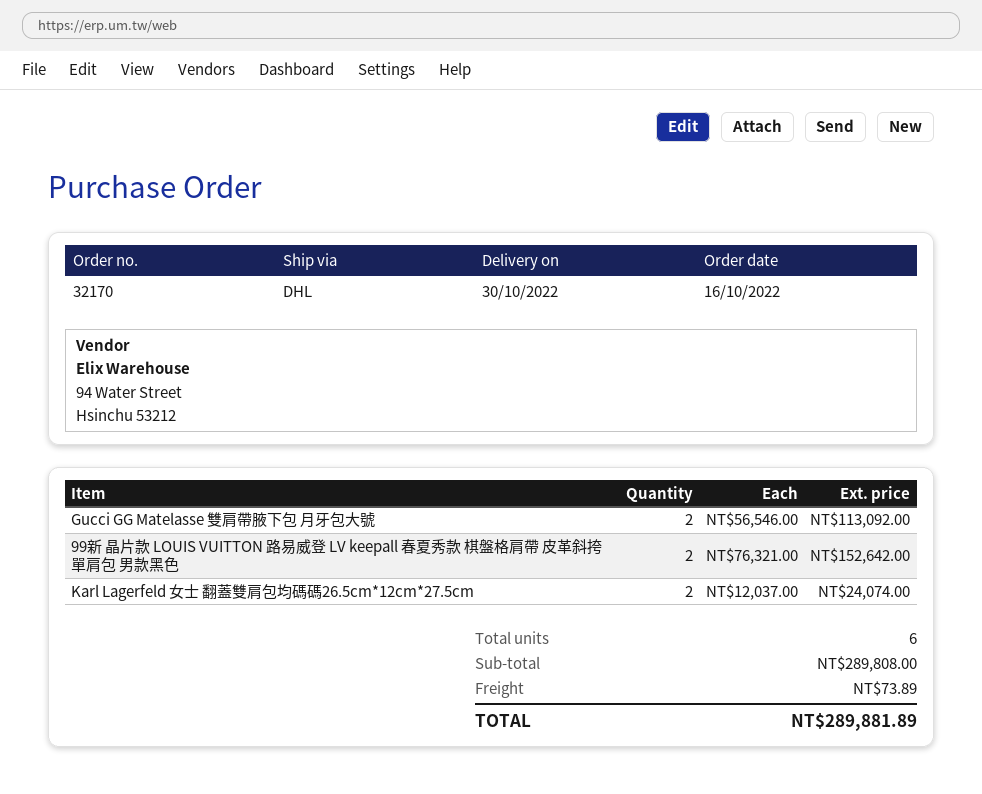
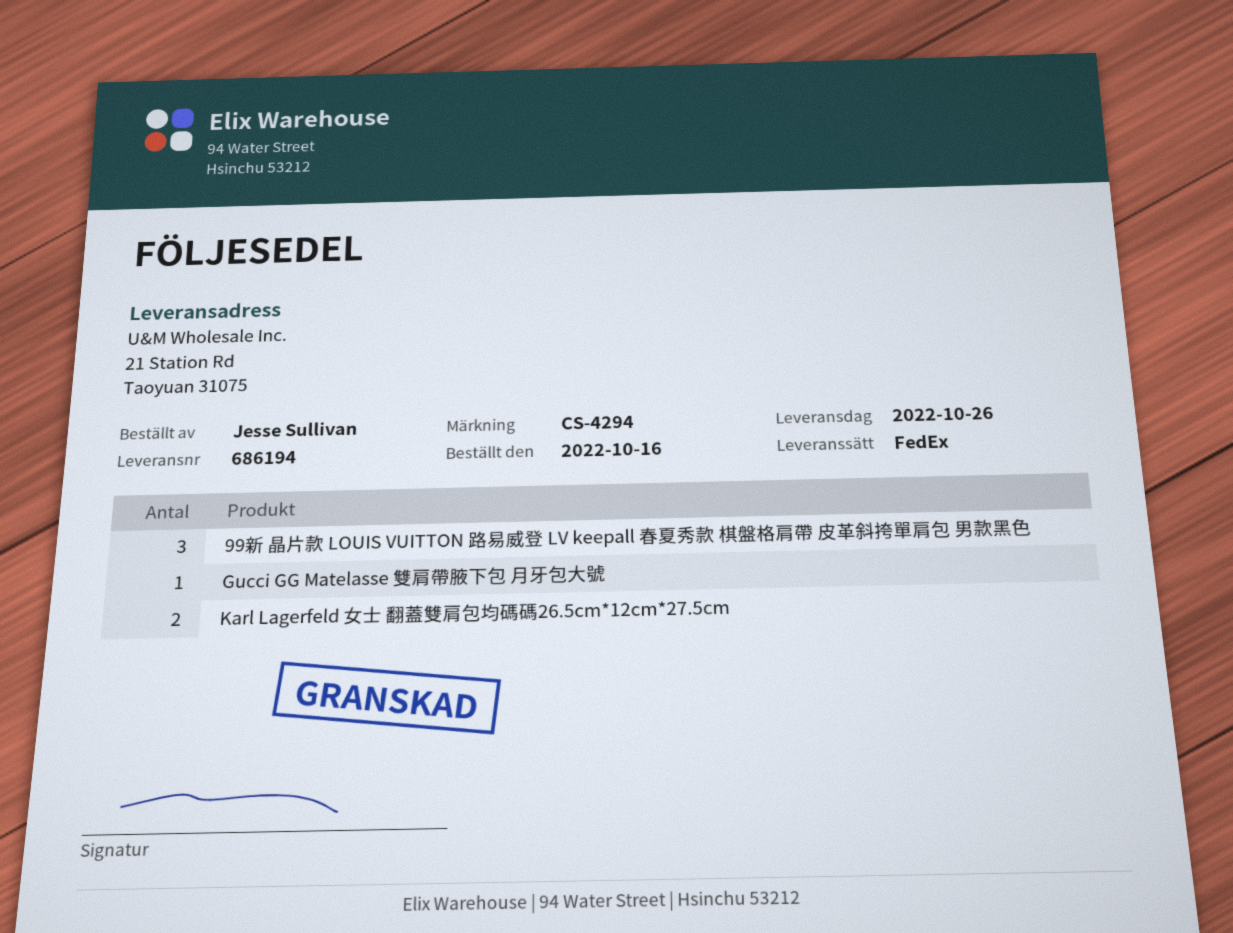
delivery date: 2022-10-30 -> 2022-10-26
shipping method: DHL -> FedEx
Gucci GG Matelasse 雙肩帶腋下包 月牙包大號: 2 -> 1
99新 晶片款 LOUIS VUITTON 路易威登 LV keepall 春夏秀款 棋盤格肩帶 皮革斜挎單肩包 男款黑色: 2 -> 3

